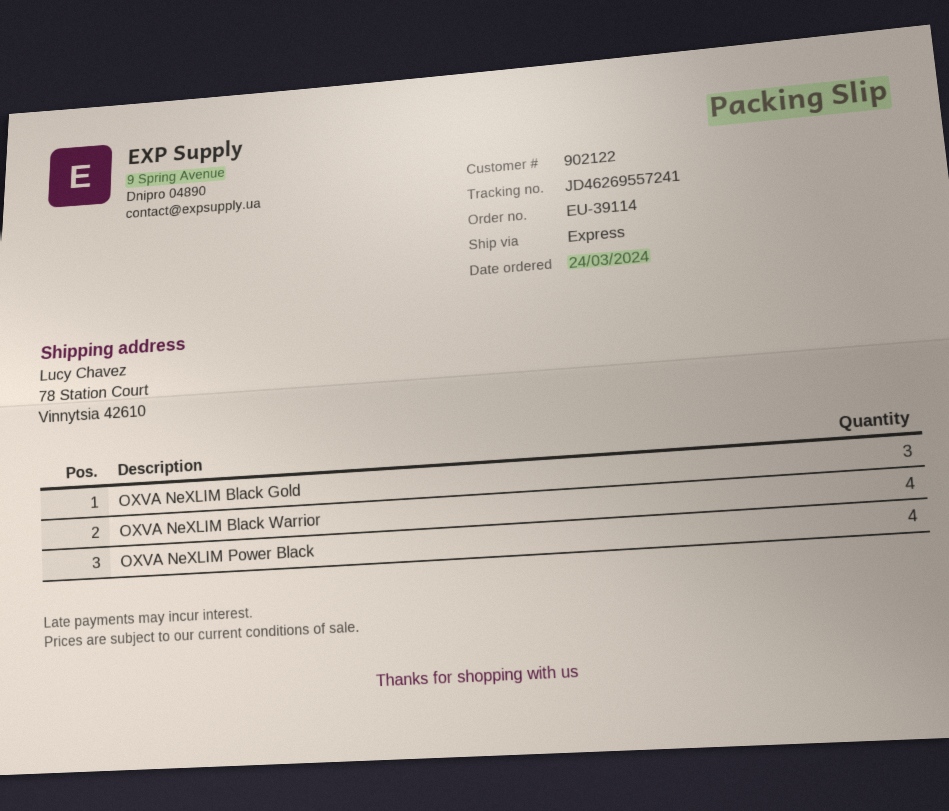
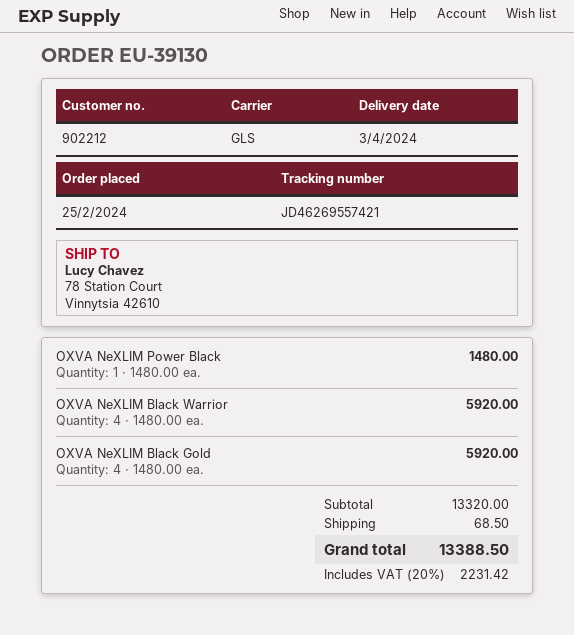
order number: EU-39114 -> EU-39130
order date: 2024-03-24 -> 2024-02-25
customer number: 902122 -> 902212
shipping method: express -> GLS
tracking number: JD46269557241 -> JD46269557421
OXVA NeXLIM Black Gold: 3 -> 4
OXVA NeXLIM Power Black: 4 -> 1

